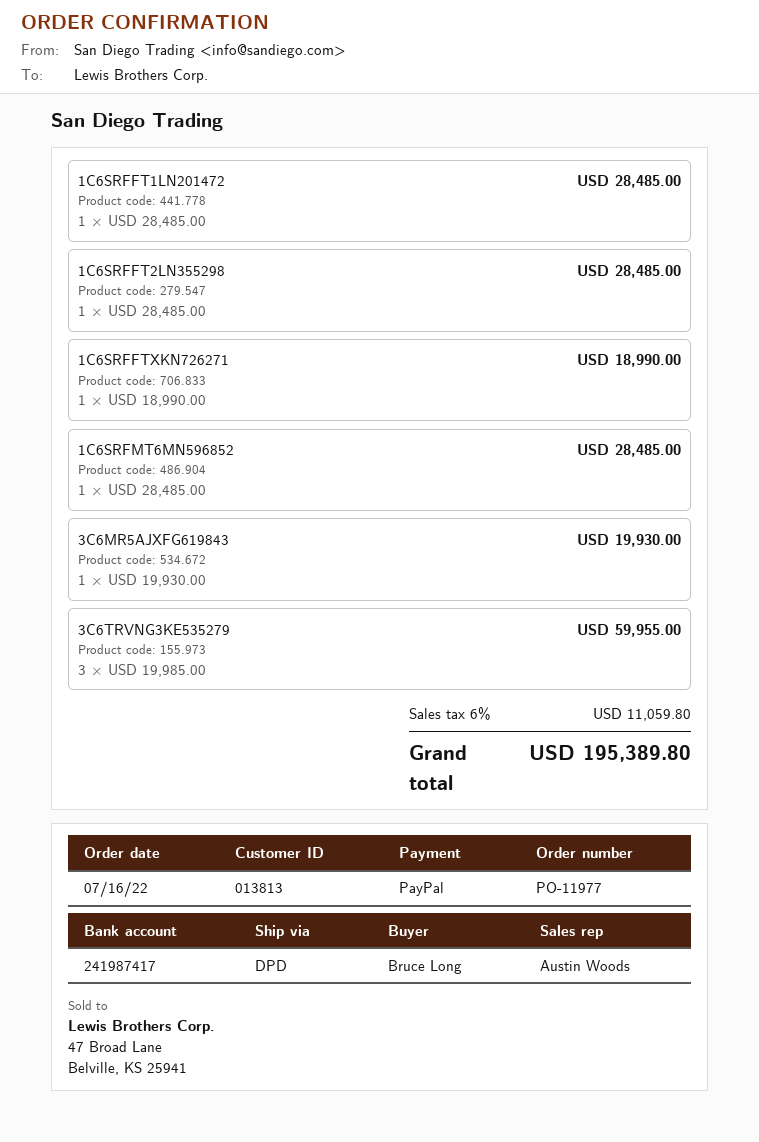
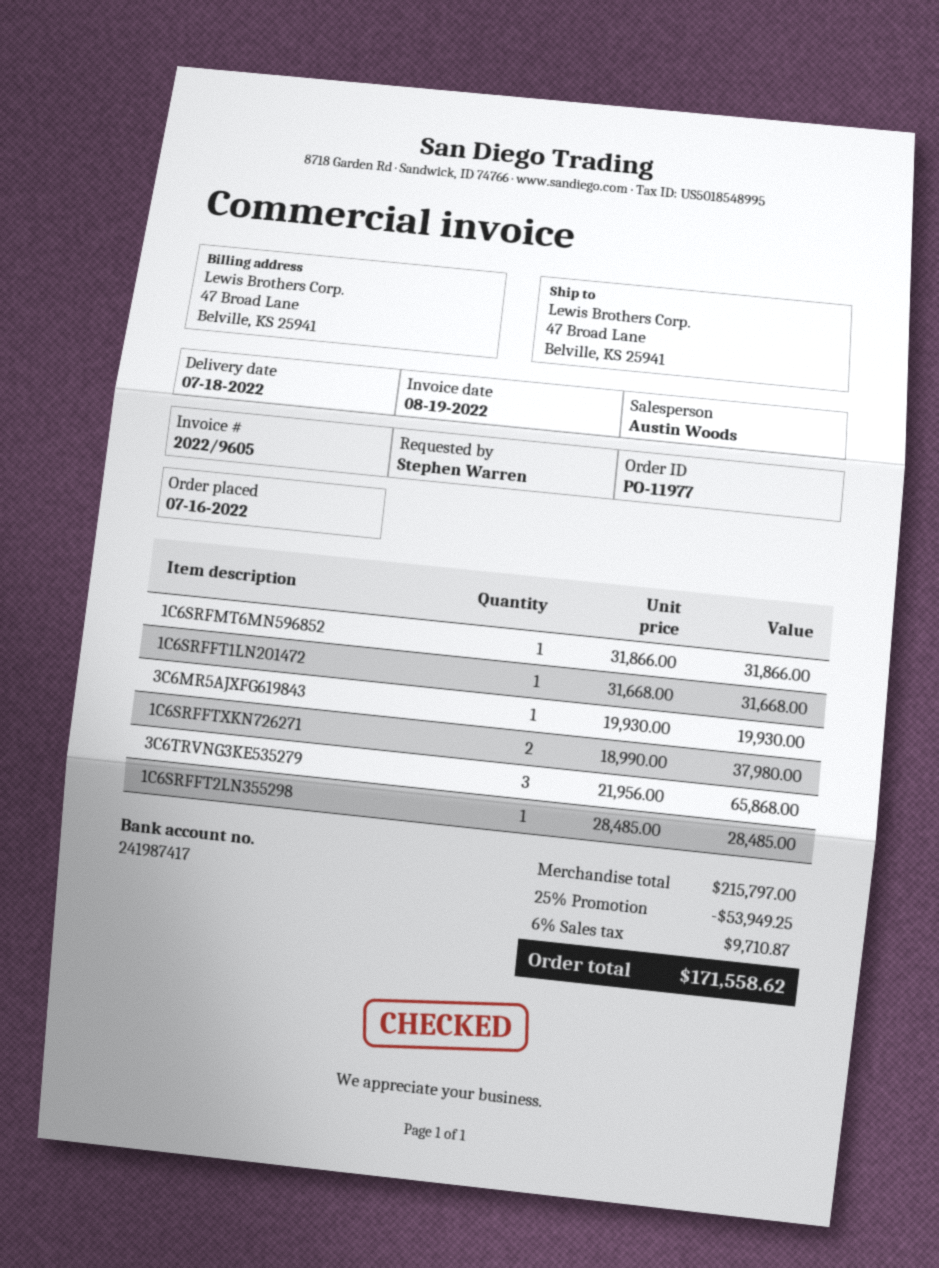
ordered by: Bruce Long -> Stephen Warren
1C6SRFFT1LN201472: 1 x 28485.00 = 28485.00 -> 1 x 31668.00 = 31668.00
1C6SRFFTXKN726271: 1 x 18990.00 = 18990.00 -> 2 x 18990.00 = 37980.00
1C6SRFMT6MN596852: 1 x 28485.00 = 28485.00 -> 1 x 31866.00 = 31866.00
3C6TRVNG3KE535279: 3 x 19985.00 = 59955.00 -> 3 x 21956.00 = 65868.00
discount: none -> 25% = 53949.25
tax: 6% = 11059.80 -> 6% = 9710.87
total: 195389.80 -> 171558.62

